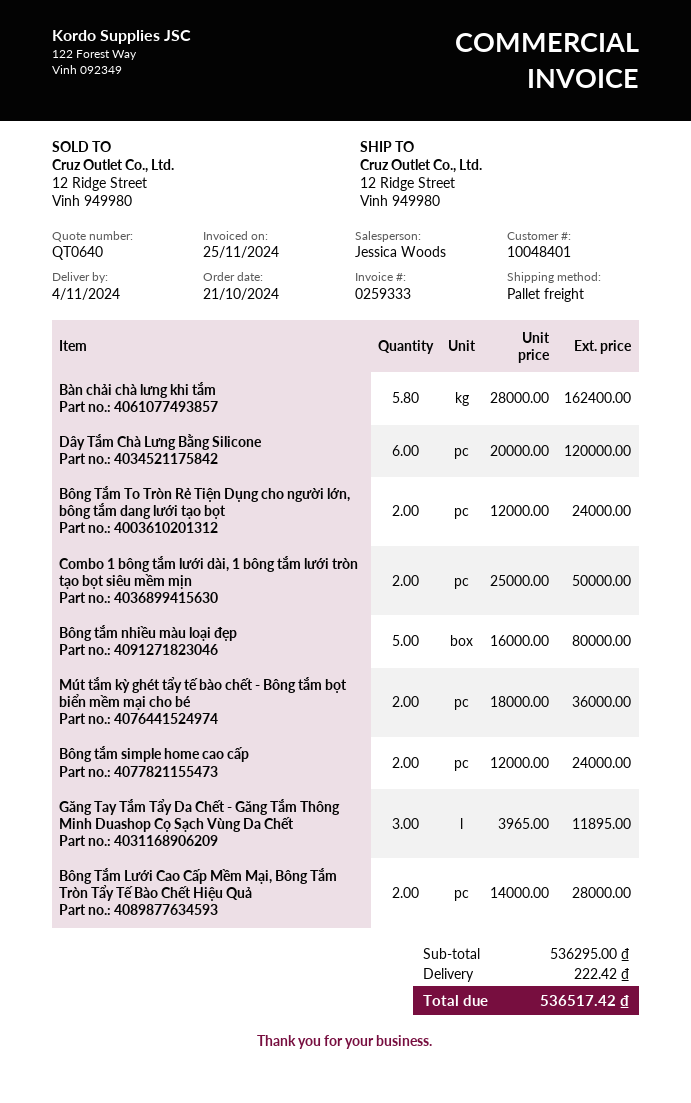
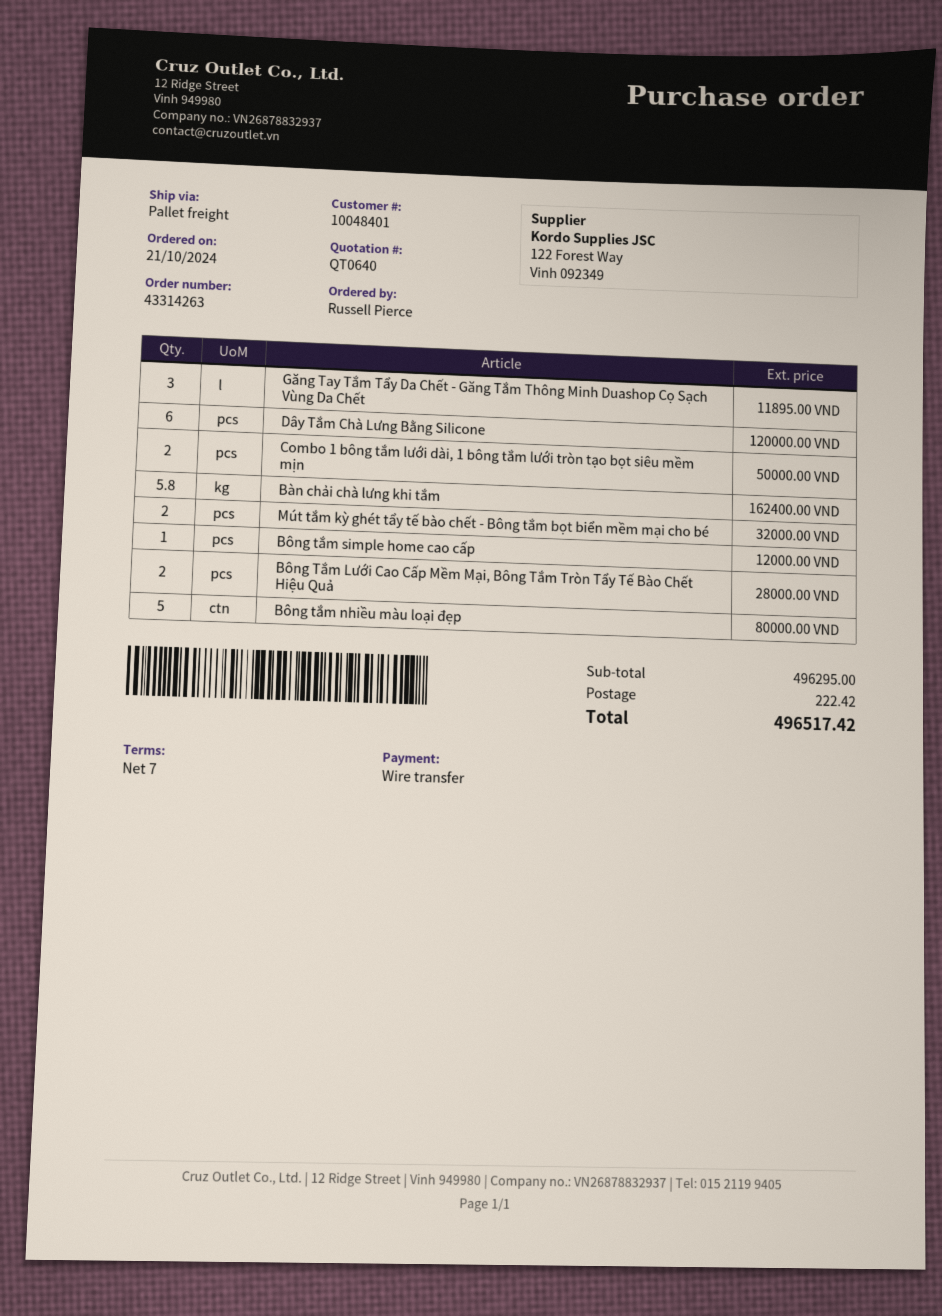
Bông Tắm To Tròn Rẻ Tiện Dụng cho người lớn, bông tắm dang lưới tạo bọt: 2 for 24000.00 -> none
Mút tắm kỳ ghét tẩy tế bào chết - Bông tắm bọt biển mềm mại cho bé: 2 for 36000.00 -> 2 for 32000.00
Bông tắm simple home cao cấp: 2 for 24000.00 -> 1 for 12000.00
subtotal: 536295.00 -> 496295.00
total: 536517.42 -> 496517.42

